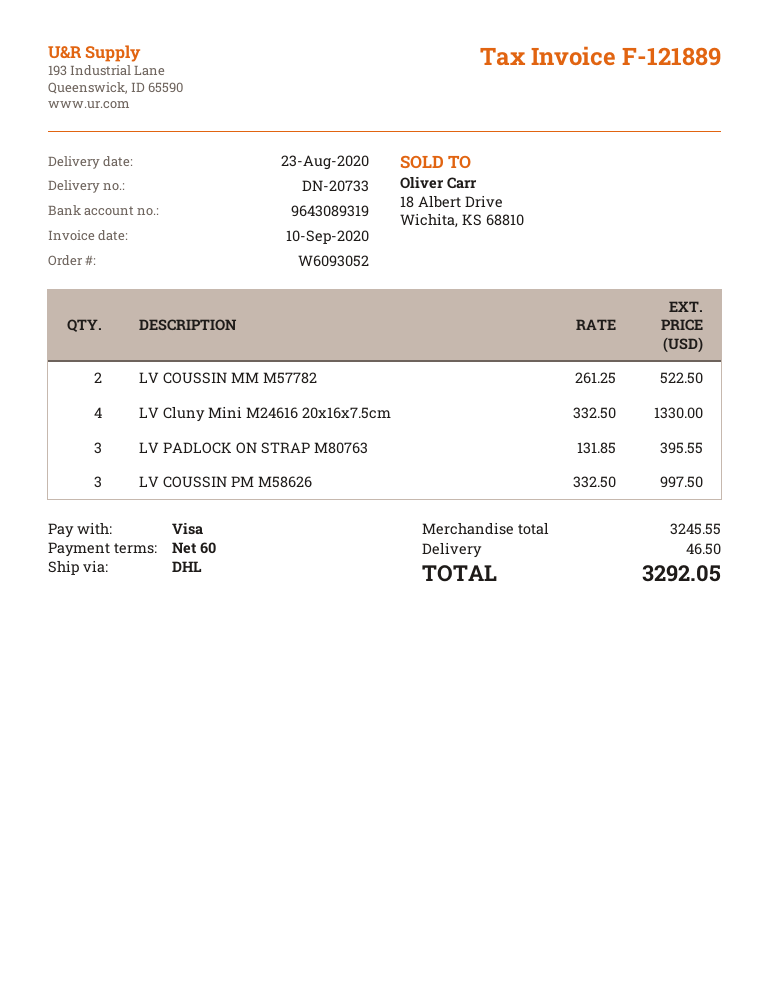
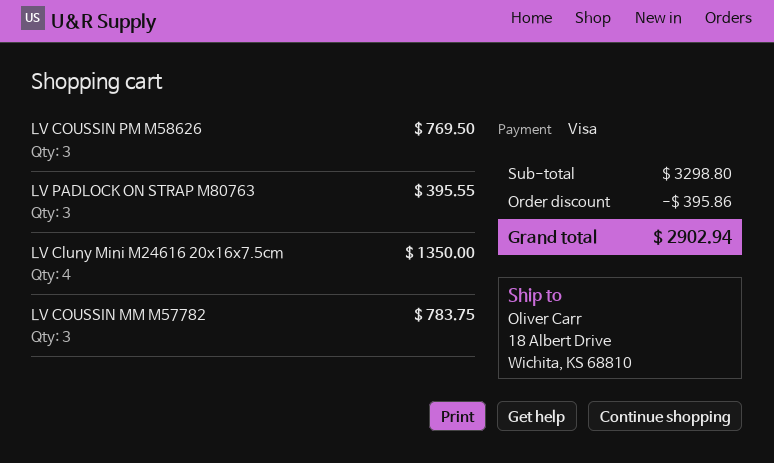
LV COUSSIN MM M57782: 2 for 522.50 -> 3 for 783.75
LV Cluny Mini M24616 20x16x7.5cm: 4 for 1330.00 -> 4 for 1350.00
LV COUSSIN PM M58626: 3 for 997.50 -> 3 for 769.50
subtotal: 3245.55 -> 3298.80
discount: none -> 395.86
shipping: 46.50 -> none
total: 3292.05 -> 2902.94

